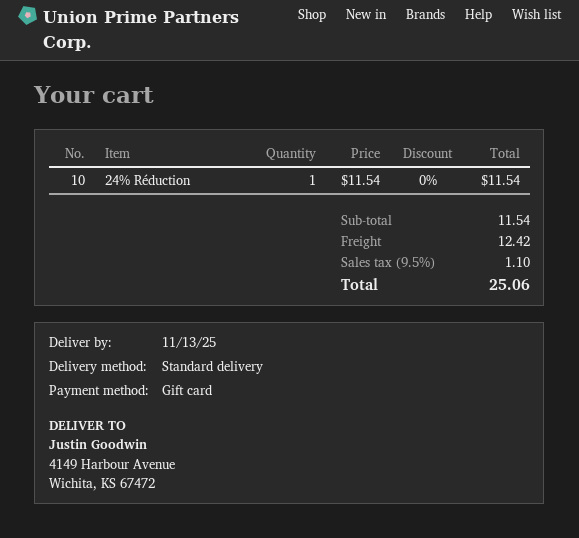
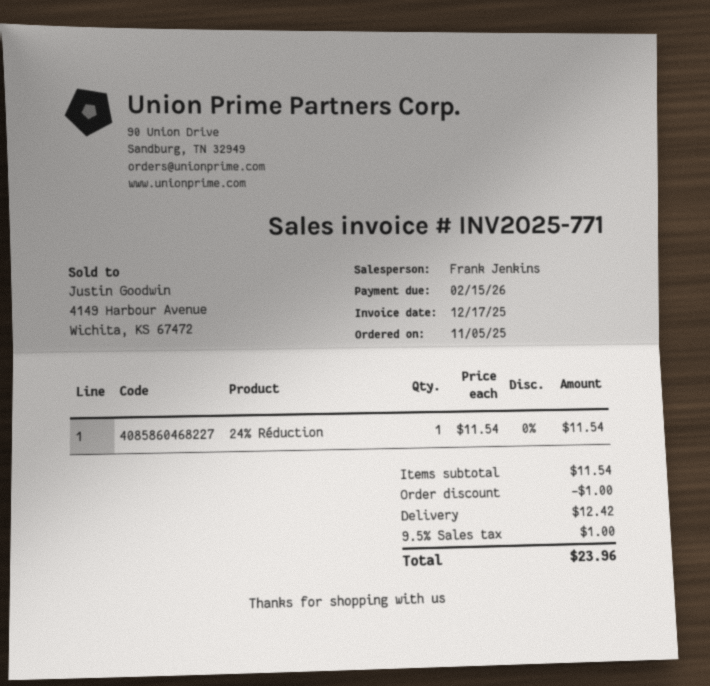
discount: none -> 1.00
tax: 9.5% = 1.10 -> 9.5% = 1.00
total: 25.06 -> 23.96

